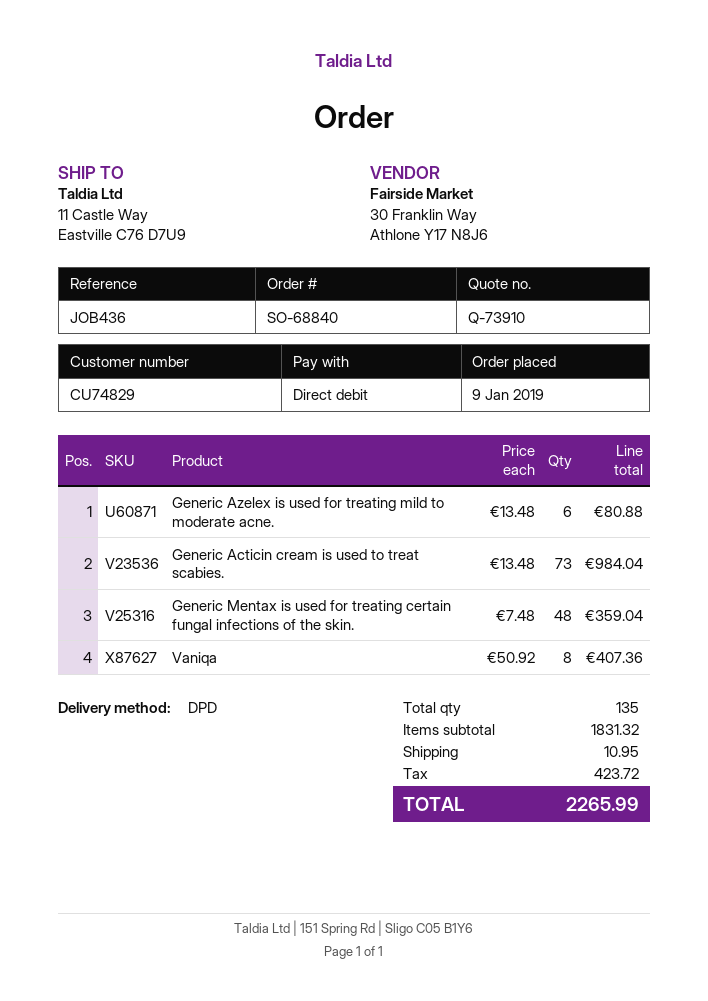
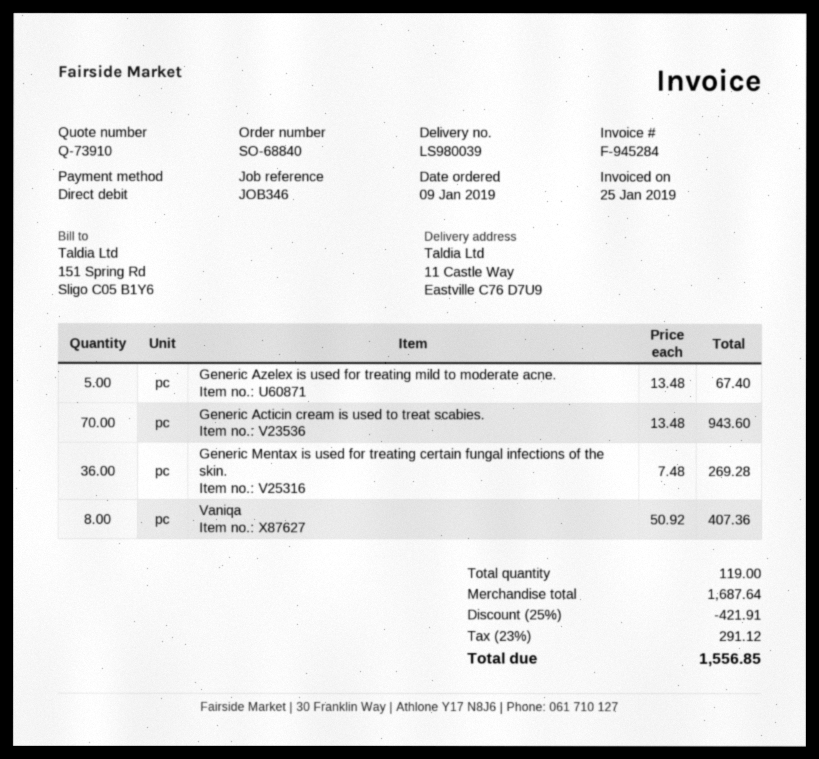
reference: JOB436 -> JOB346
Generic Azelex is used for treating mild to moderate acne.: 6 x 13.48 = 80.88 -> 5 x 13.48 = 67.40
Generic Acticin cream is used to treat scabies.: 73 x 13.48 = 984.04 -> 70 x 13.48 = 943.60
Generic Mentax is used for treating certain fungal infections of the skin.: 48 x 7.48 = 359.04 -> 36 x 7.48 = 269.28
total quantity: 135 -> 119
subtotal: 1831.32 -> 1687.64
discount: none -> 25% = 421.91
shipping: 10.95 -> none
tax: 423.72 -> 291.12
total: 2265.99 -> 1556.85

